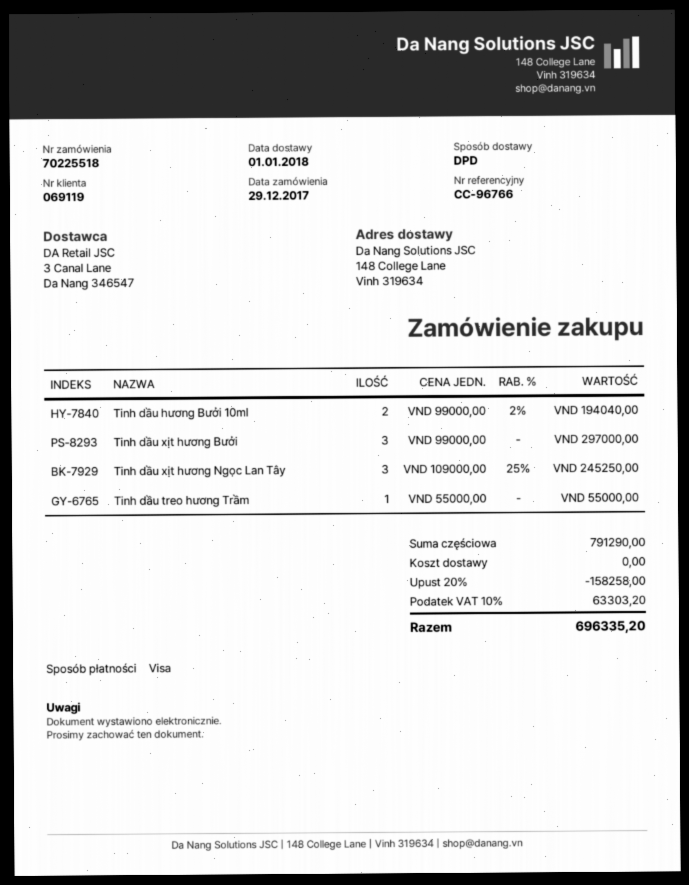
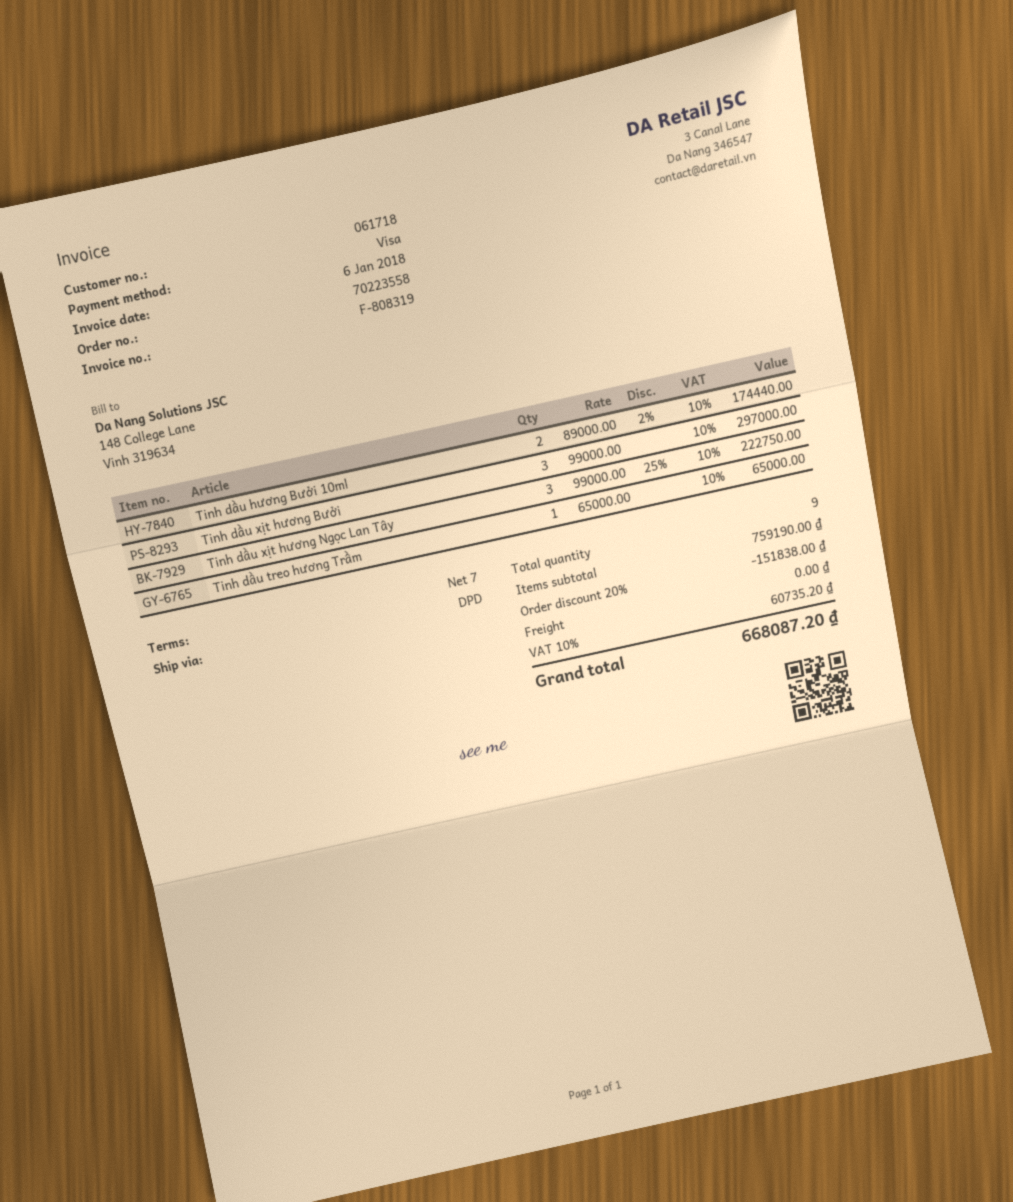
order number: 70225518 -> 70223558
customer number: 069119 -> 061718
Tinh dầu hương Bưởi 10ml: 2 x 99000.00 - 2% = 194040.00 -> 2 x 89000.00 - 2% = 174440.00
Tinh dầu xịt hương Ngọc Lan Tây: 3 x 109000.00 - 25% = 245250.00 -> 3 x 99000.00 - 25% = 222750.00
Tinh dầu treo hương Trầm: 1 x 55000.00 = 55000.00 -> 1 x 65000.00 = 65000.00
subtotal: 791290.00 -> 759190.00
discount: 20% = 158258.00 -> 20% = 151838.00
tax: 10% = 63303.20 -> 10% = 60735.20
total: 696335.20 -> 668087.20

